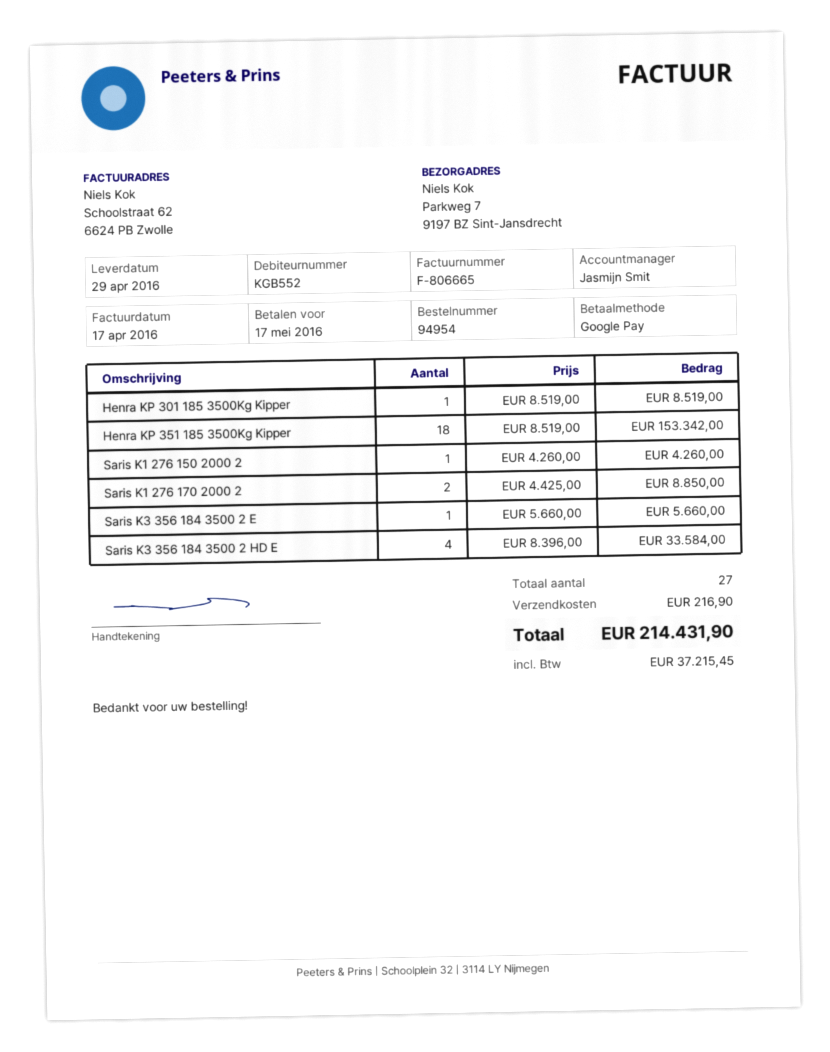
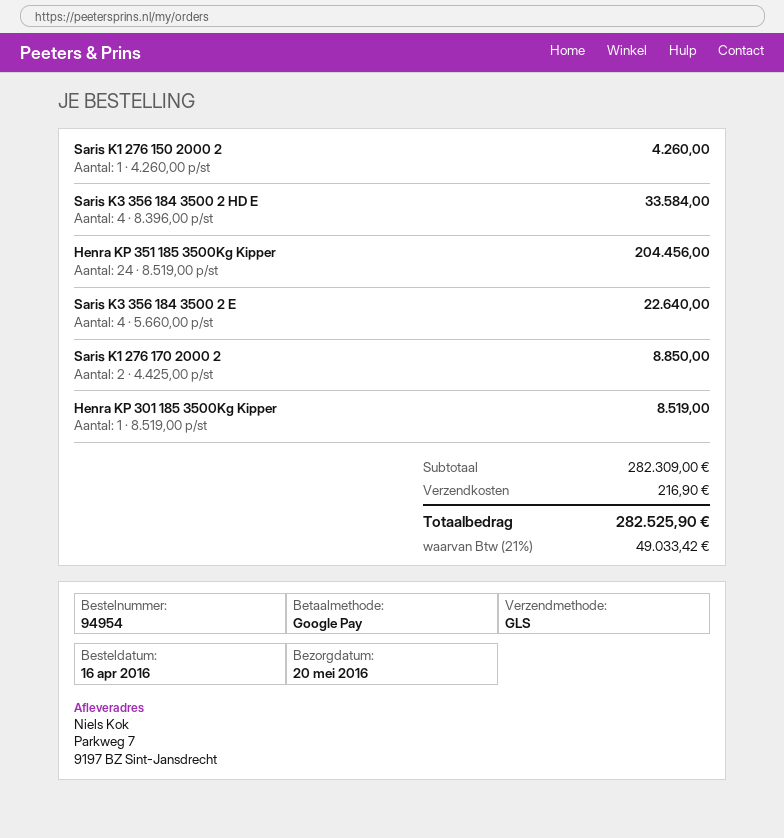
delivery date: 2016-04-29 -> 2016-05-20
Henra KP 351 185 3500Kg Kipper: 18 x 8519.00 = 153342.00 -> 24 x 8519.00 = 204456.00
Saris K3 356 184 3500 2 E: 1 x 5660.00 = 5660.00 -> 4 x 5660.00 = 22640.00
tax: 37215.45 -> 49033.42
total: 214431.90 -> 282525.90

